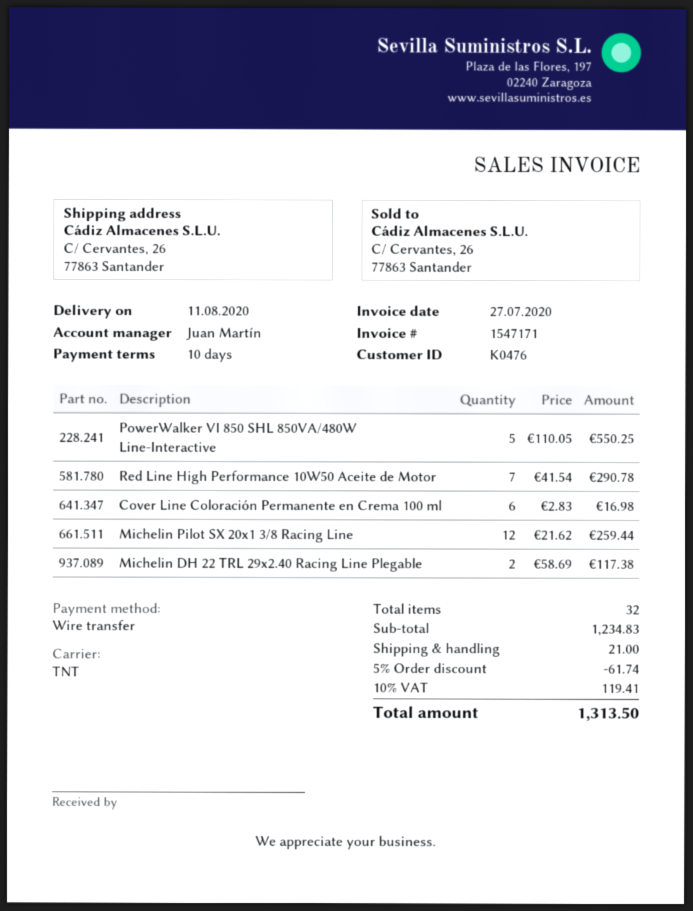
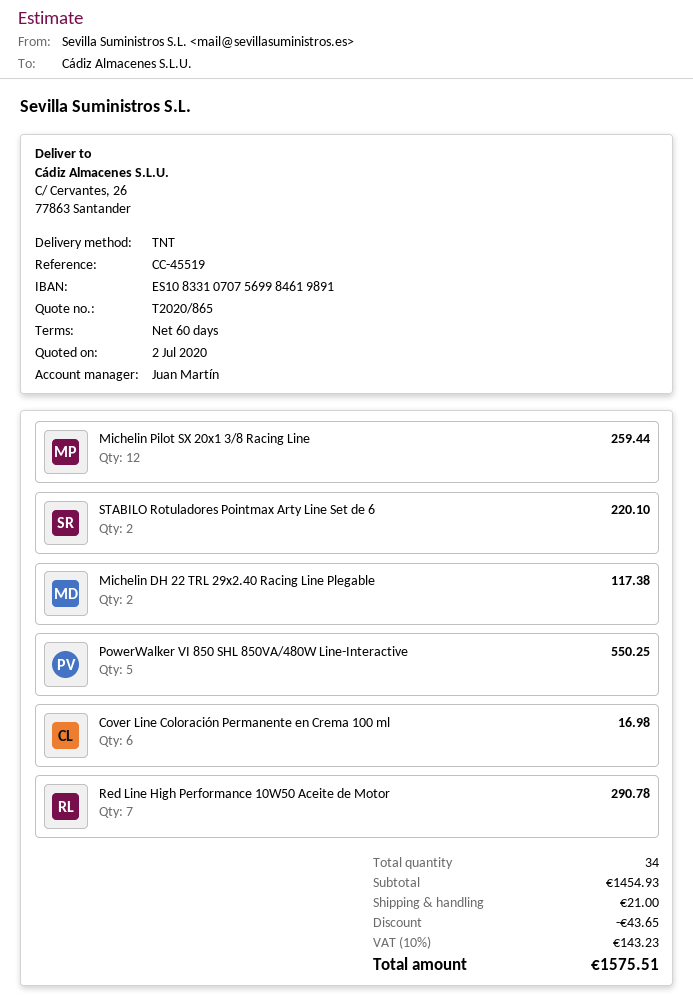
payment terms: 10 days -> 60 days
STABILO Rotuladores Pointmax Arty Line Set de 6: none -> 2 for 220.10
total quantity: 32 -> 34
subtotal: 1234.83 -> 1454.93
discount: 61.74 -> 43.65
tax: 10% = 119.41 -> 10% = 143.23
total: 1313.50 -> 1575.51

